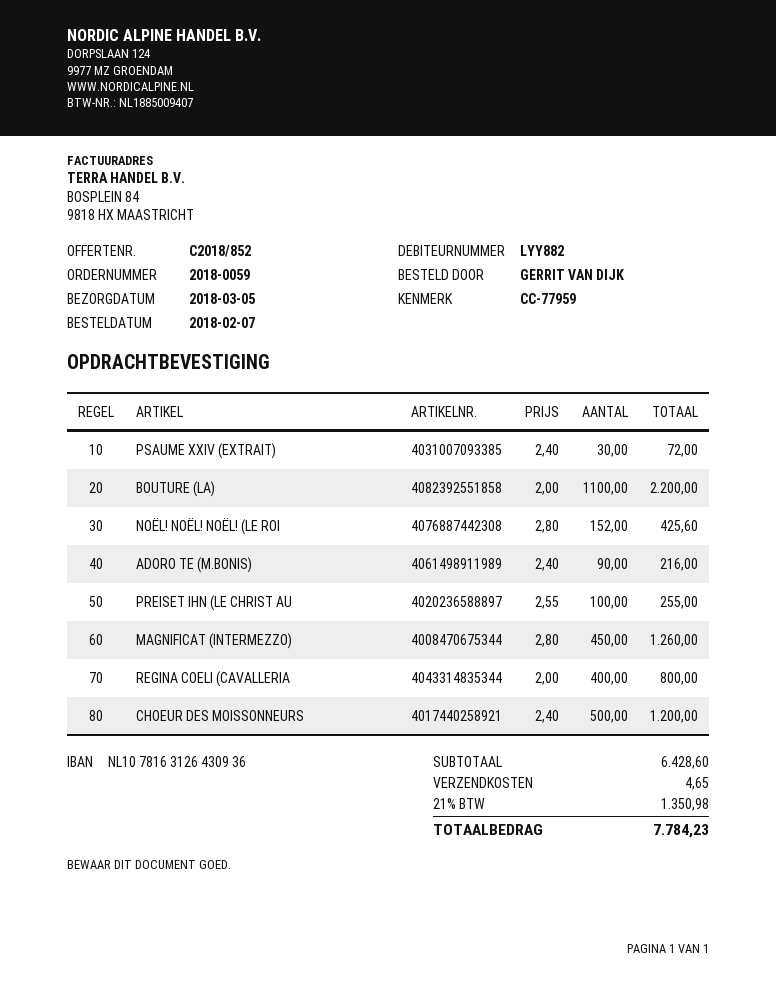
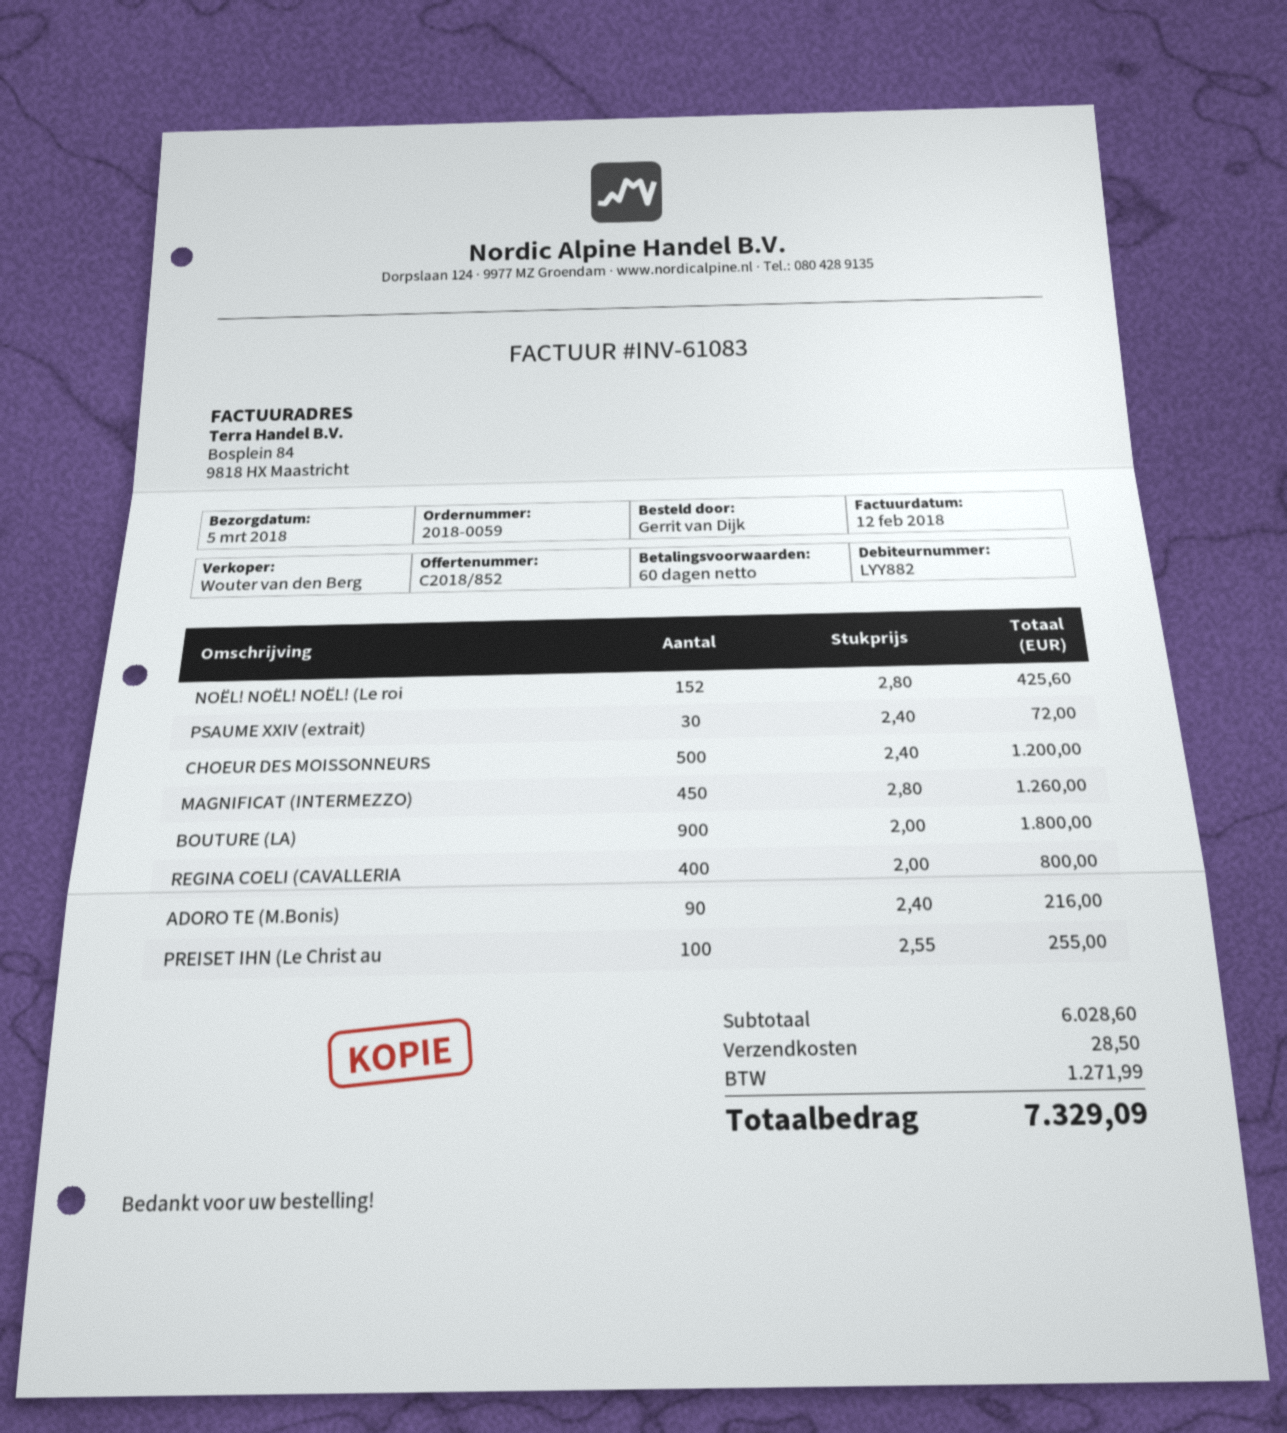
BOUTURE (LA): 1100 x 2.00 = 2200.00 -> 900 x 2.00 = 1800.00
subtotal: 6428.60 -> 6028.60
shipping: 4.65 -> 28.50
tax: 1350.98 -> 1271.99
total: 7784.23 -> 7329.09

